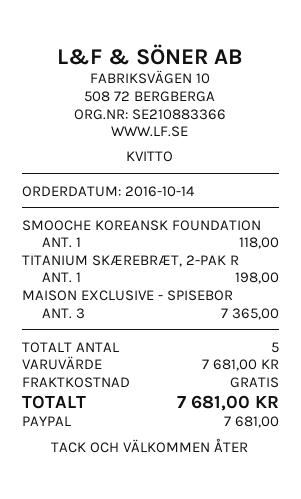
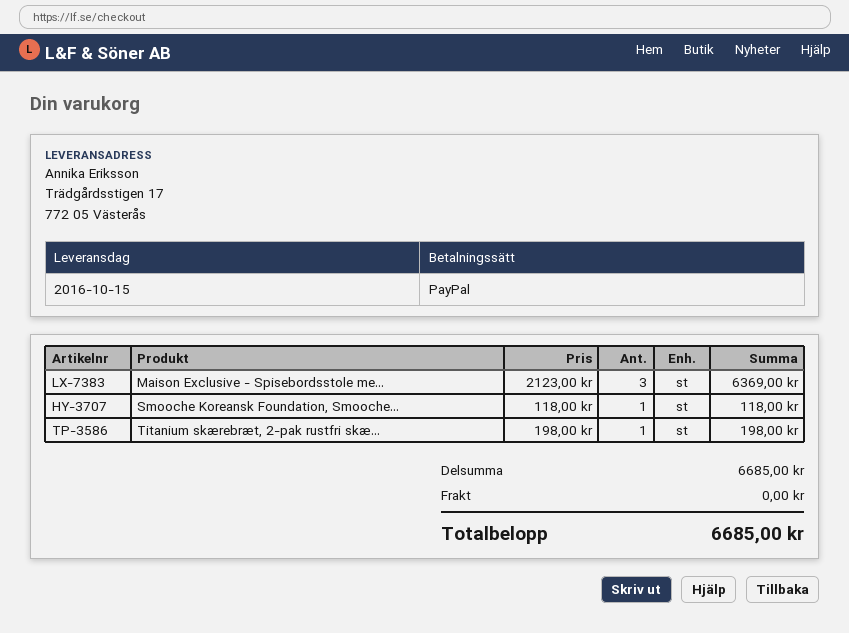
MAISON EXCLUSIVE - SPISEBOR: 3 for 7365.00 -> 3 for 6369.00
subtotal: 7681.00 -> 6685.00
total: 7681.00 -> 6685.00

